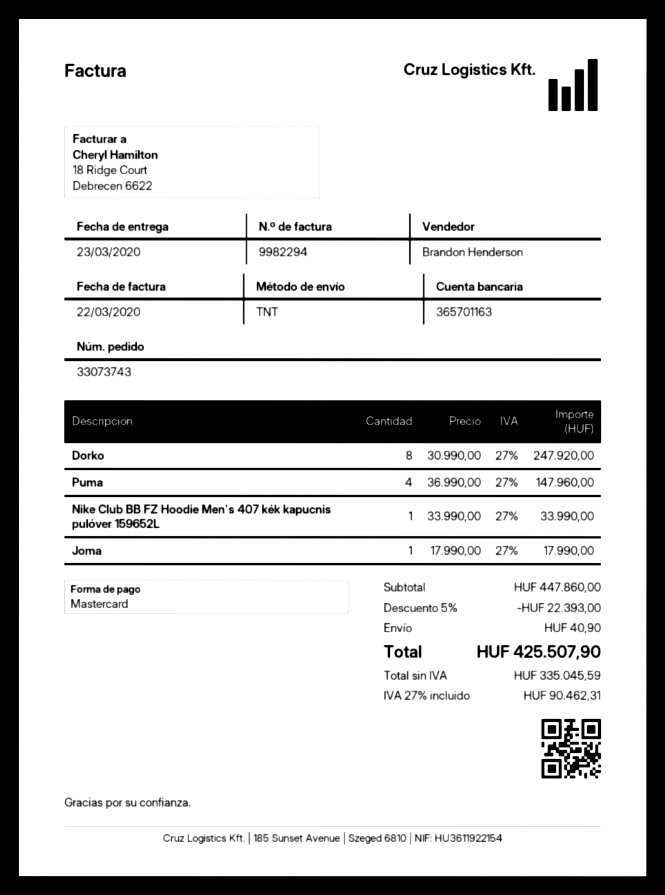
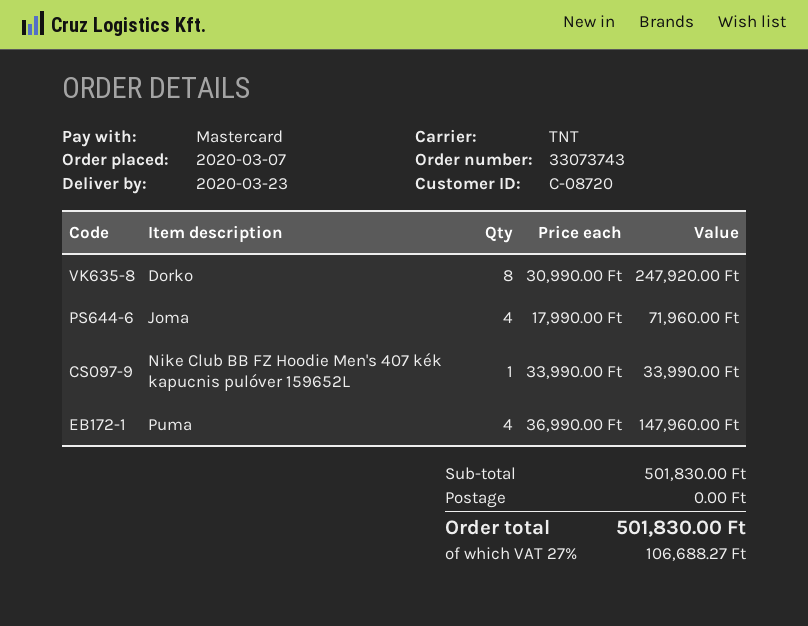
Joma: 1 x 17990.00 = 17990.00 -> 4 x 17990.00 = 71960.00
subtotal: 447860.00 -> 501830.00
discount: 5% = 22393.00 -> none
shipping: 40.90 -> 0.00
tax: 27% = 90462.31 -> 27% = 106688.27
total: 425507.90 -> 501830.00

